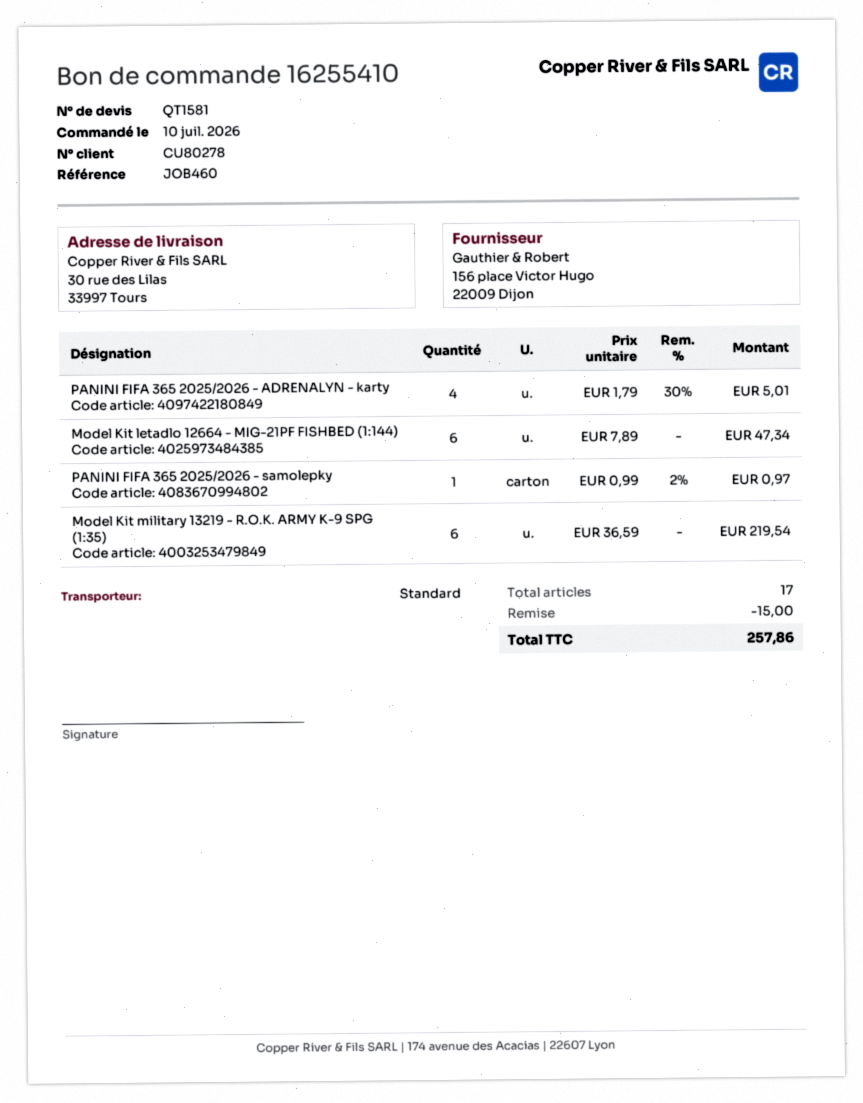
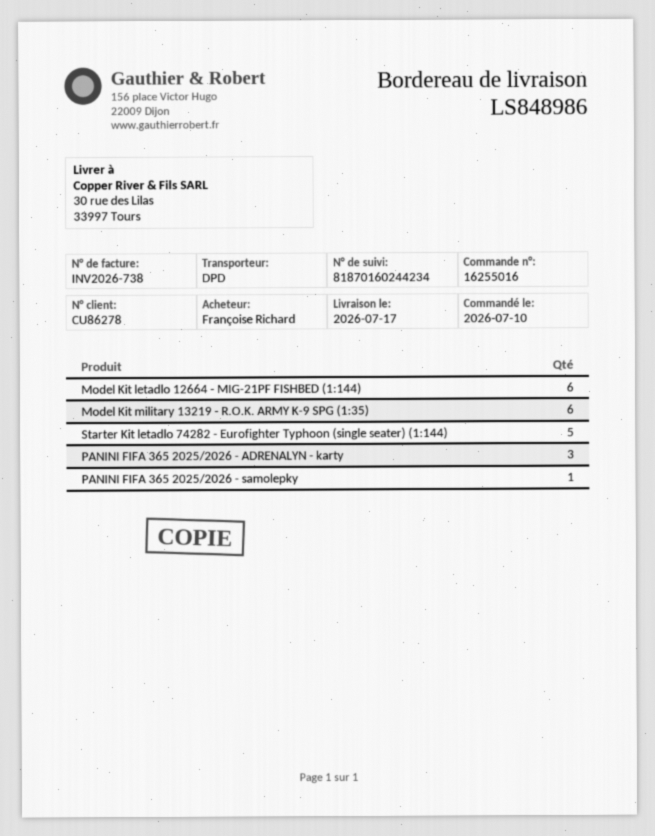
order number: 16255410 -> 16255016
customer number: CU80278 -> CU86278
shipping method: standard -> DPD
PANINI FIFA 365 2025/2026 - ADRENALYN - karty: 4 -> 3
Starter Kit letadlo 74282 - Eurofighter Typhoon (single seater) (1:144): none -> 5

